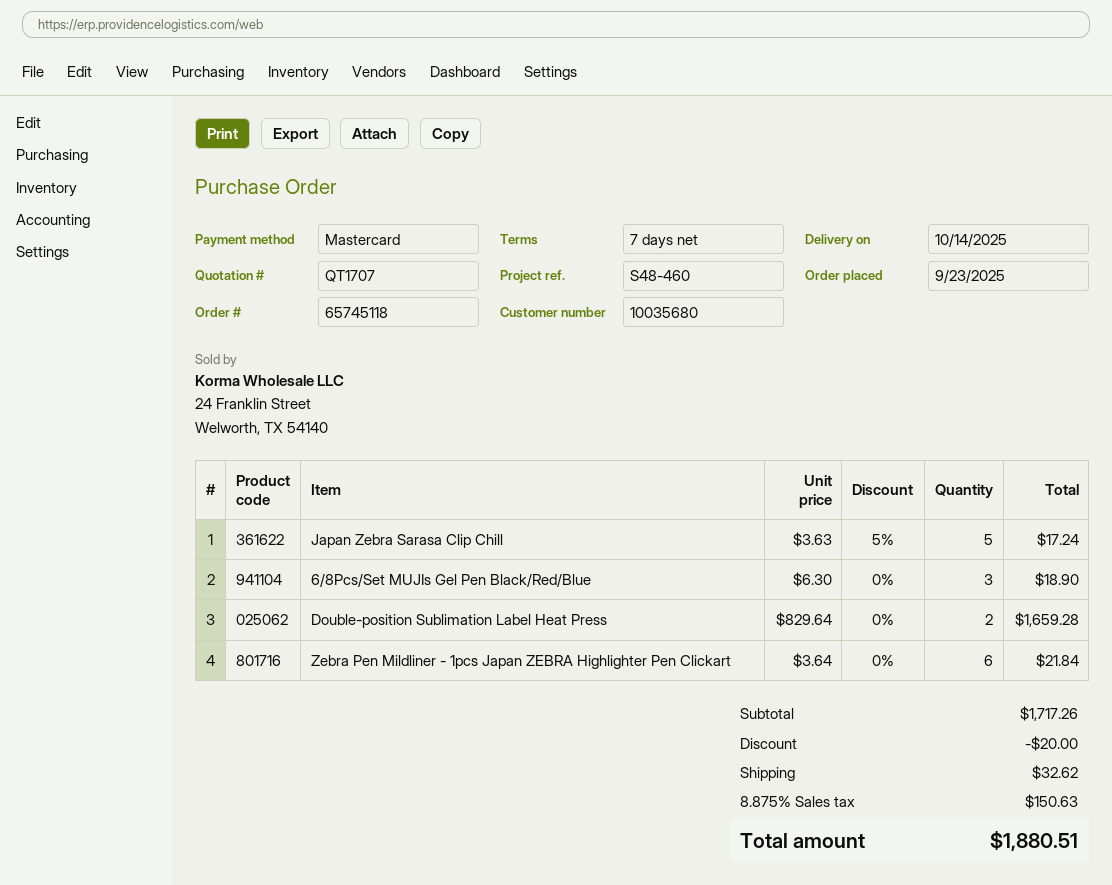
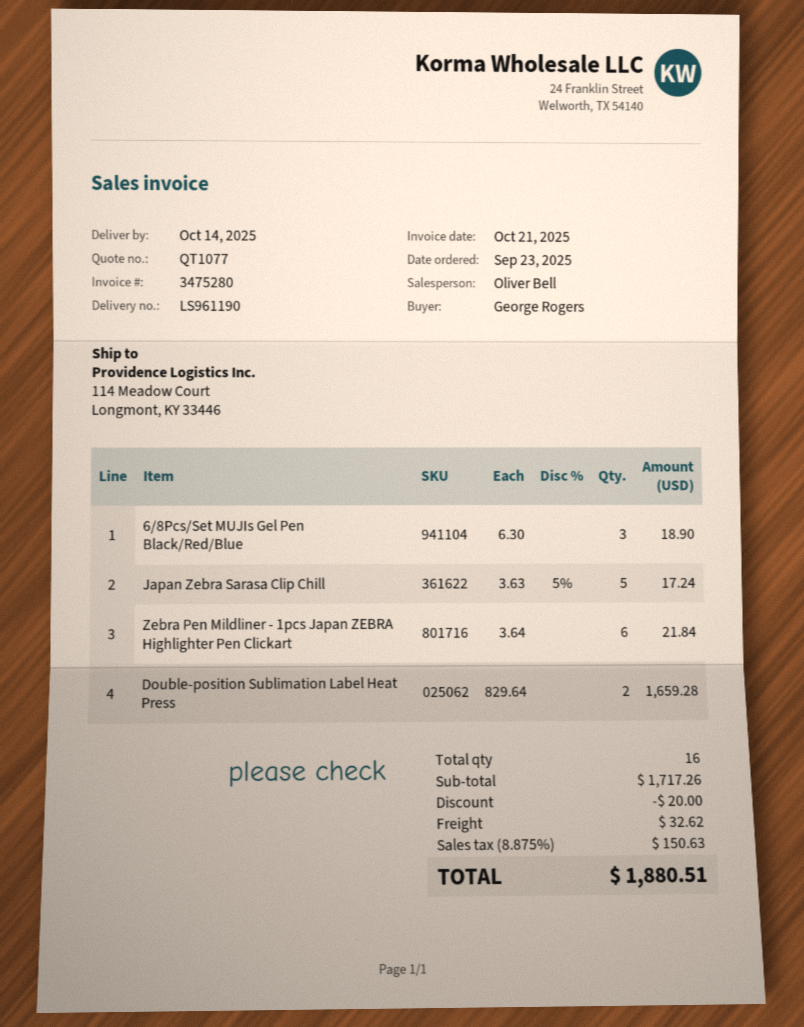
quote number: QT1707 -> QT1077

